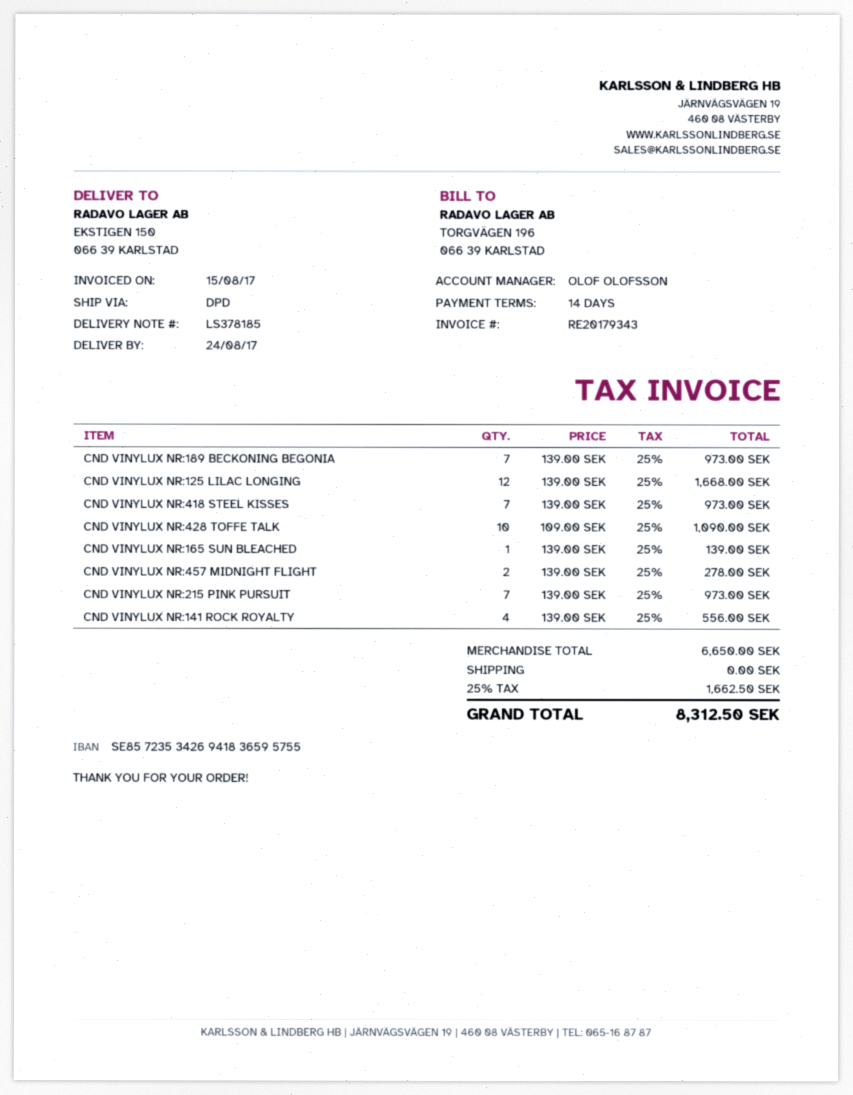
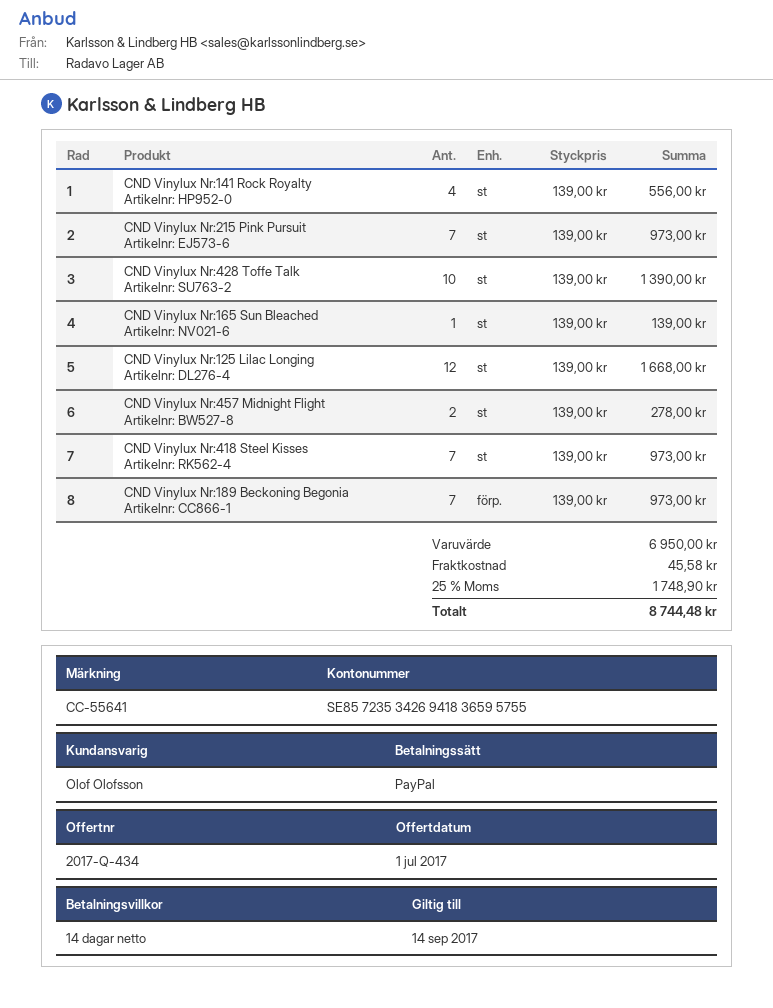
CND VINYLUX NR:428 TOFFE TALK: 10 x 109.00 = 1090.00 -> 10 x 139.00 = 1390.00
subtotal: 6650.00 -> 6950.00
shipping: 0.00 -> 45.58
tax: 25% = 1662.50 -> 25% = 1748.90
total: 8312.50 -> 8744.48

